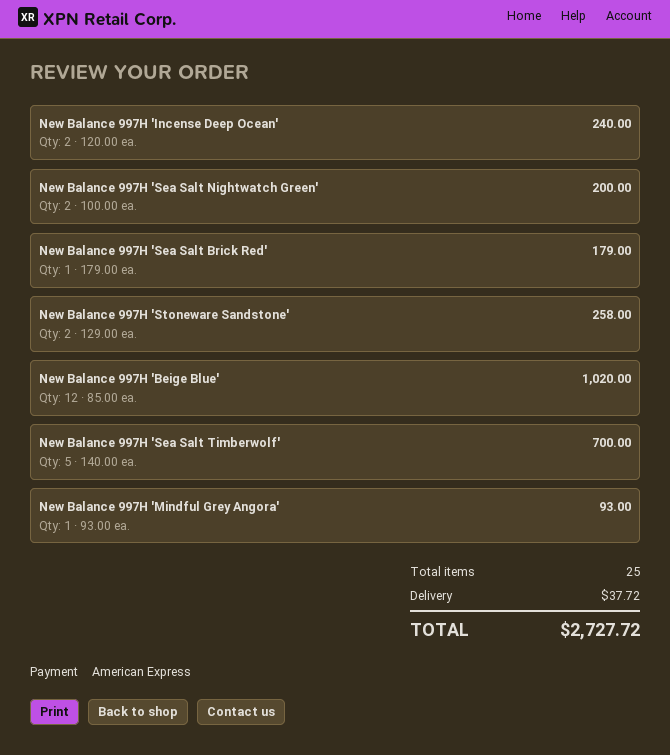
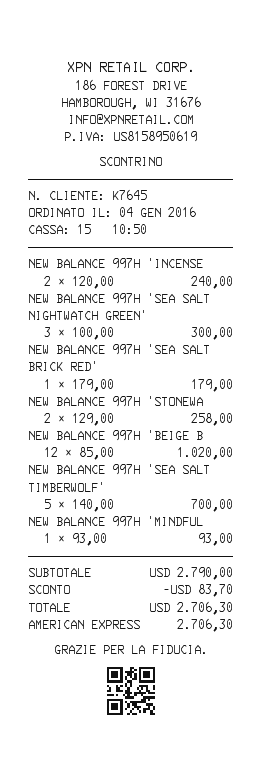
New Balance 997H 'Sea Salt Nightwatch Green': 2 x 100.00 = 200.00 -> 3 x 100.00 = 300.00
discount: none -> 83.70
shipping: 37.72 -> none
total: 2727.72 -> 2706.30

